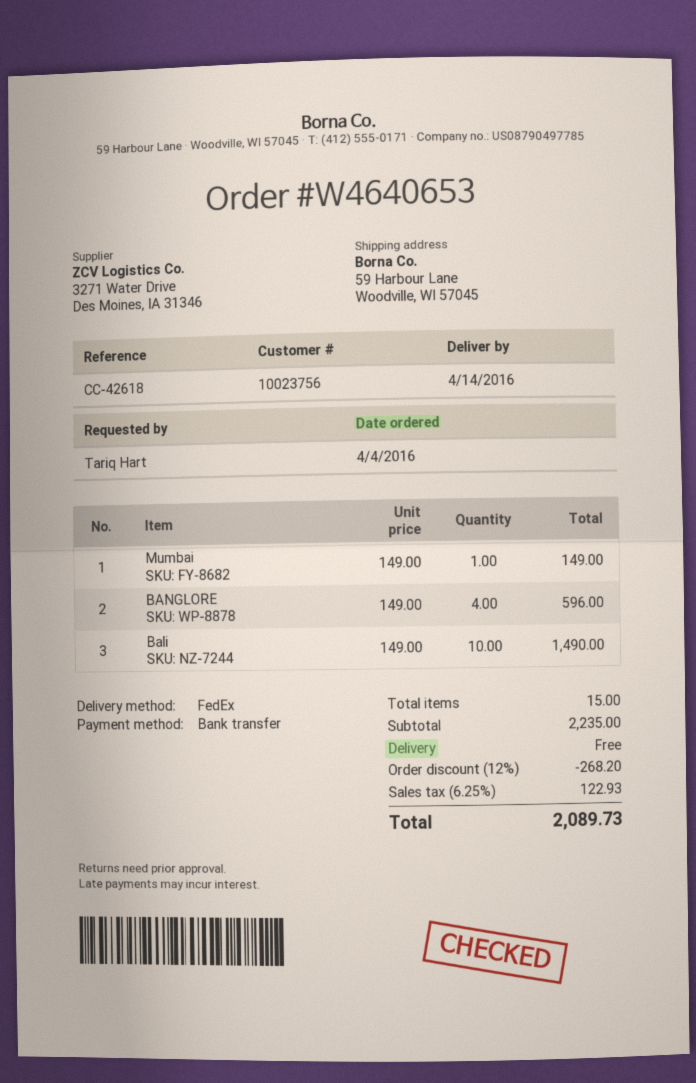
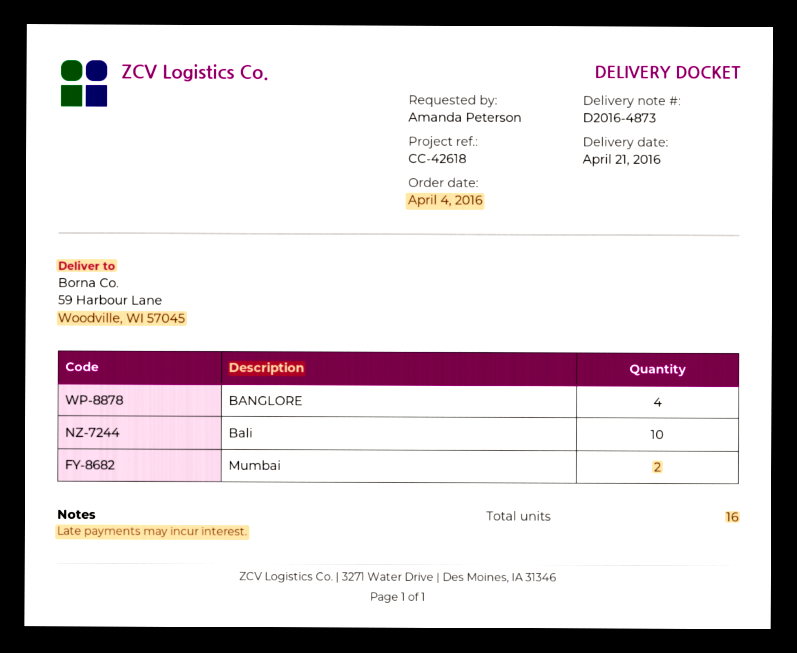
delivery date: 2016-04-14 -> 2016-04-21
ordered by: Tariq Hart -> Amanda Peterson
Mumbai: 1 -> 2
total quantity: 15 -> 16

